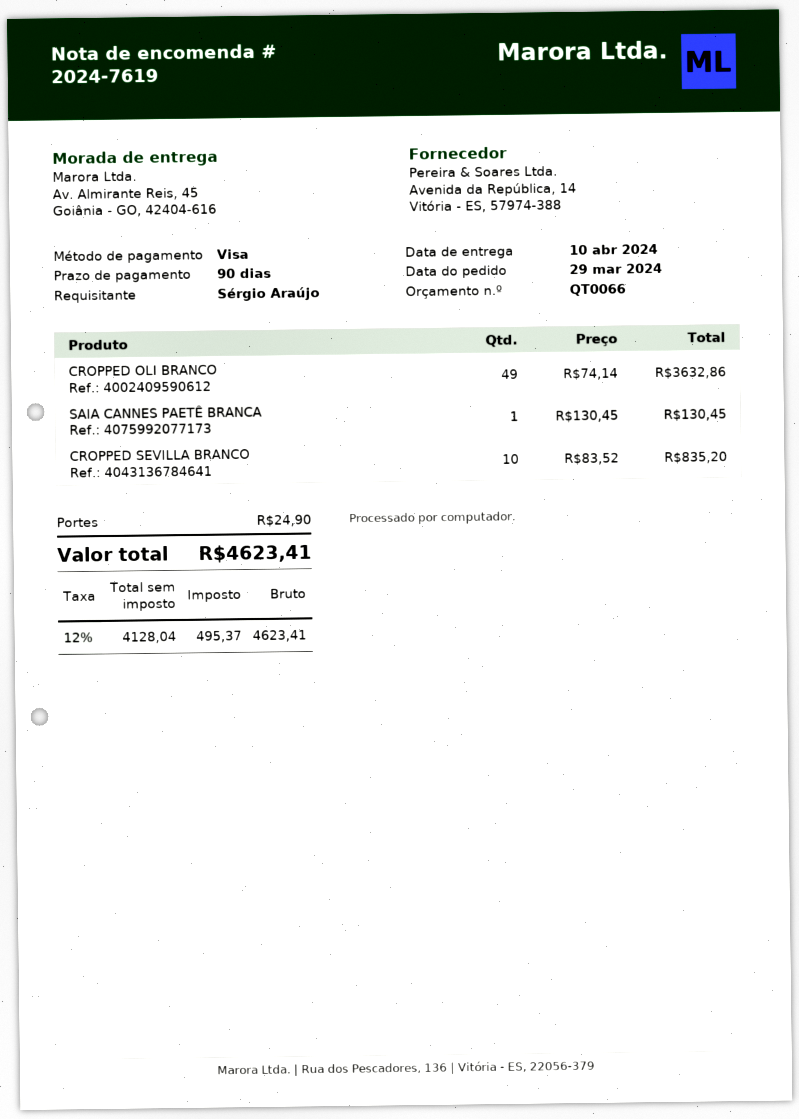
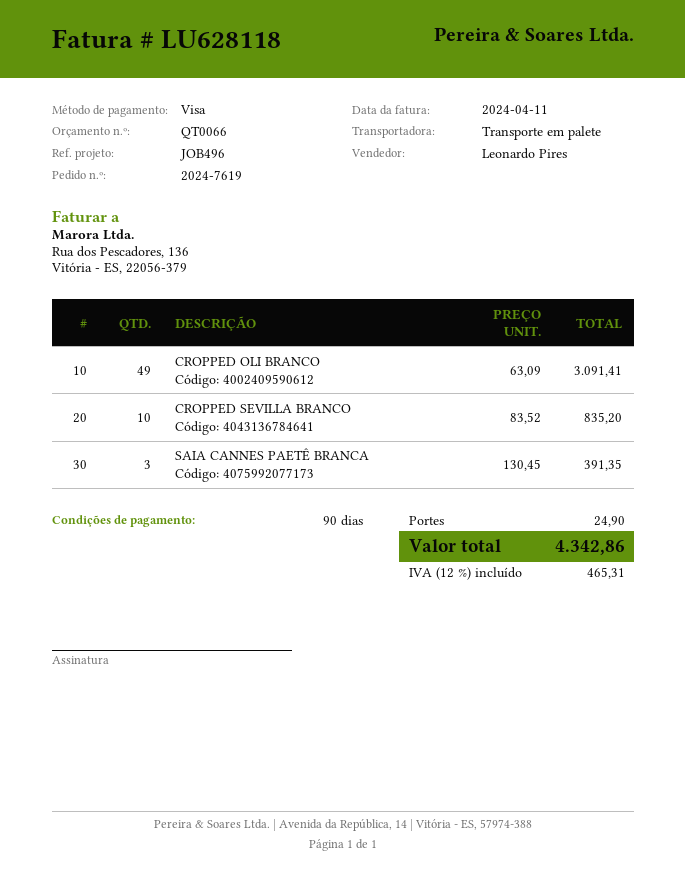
CROPPED OLI BRANCO: 49 x 74.14 = 3632.86 -> 49 x 63.09 = 3091.41
SAIA CANNES PAETÊ BRANCA: 1 x 130.45 = 130.45 -> 3 x 130.45 = 391.35
tax: 12% = 495.37 -> 12% = 465.31
total: 4623.41 -> 4342.86

